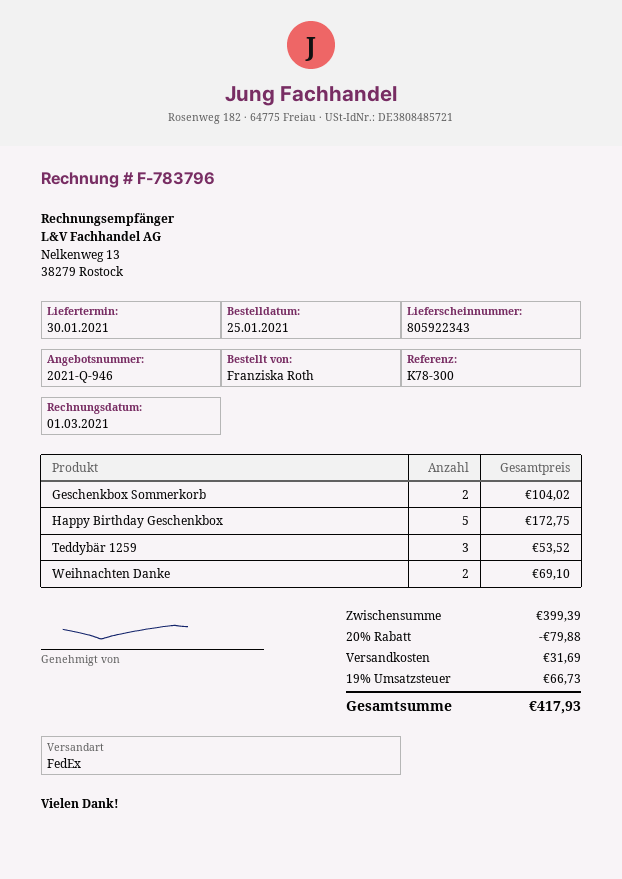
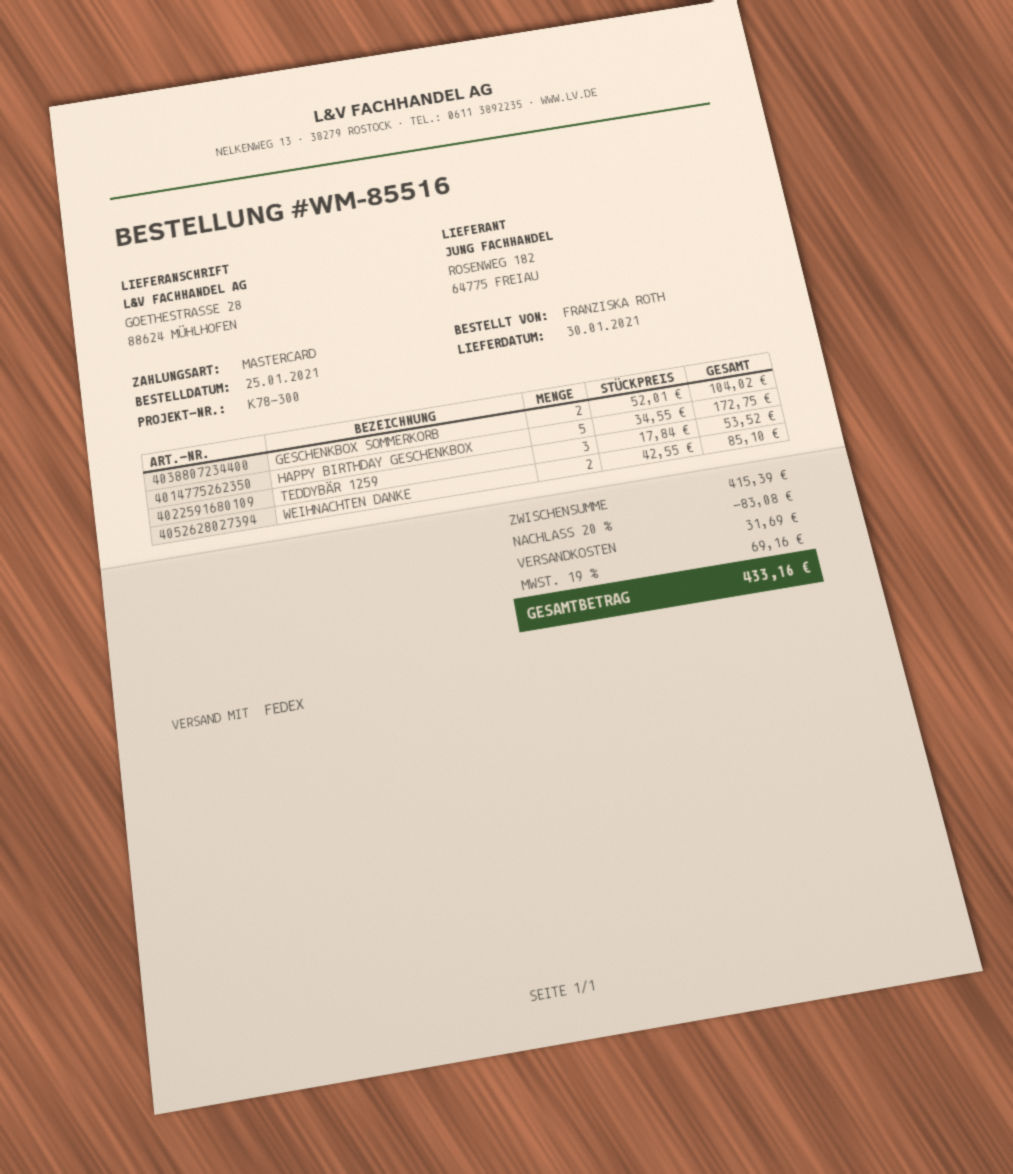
Weihnachten Danke: 2 for 69.10 -> 2 for 85.10
subtotal: 399.39 -> 415.39
discount: 20% = 79.88 -> 20% = 83.08
tax: 19% = 66.73 -> 19% = 69.16
total: 417.93 -> 433.16

